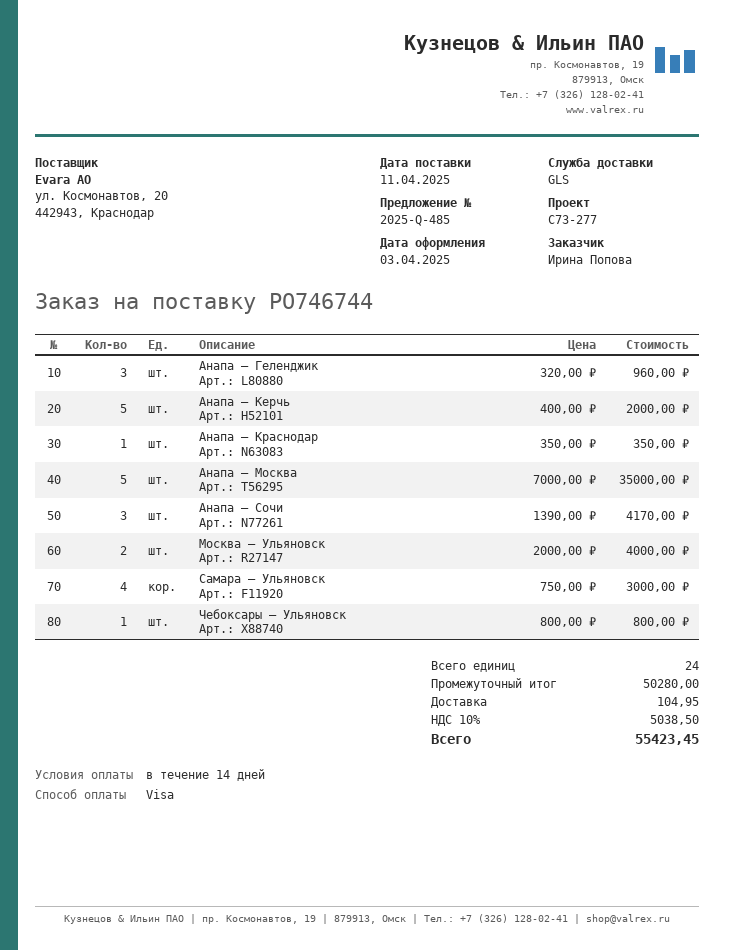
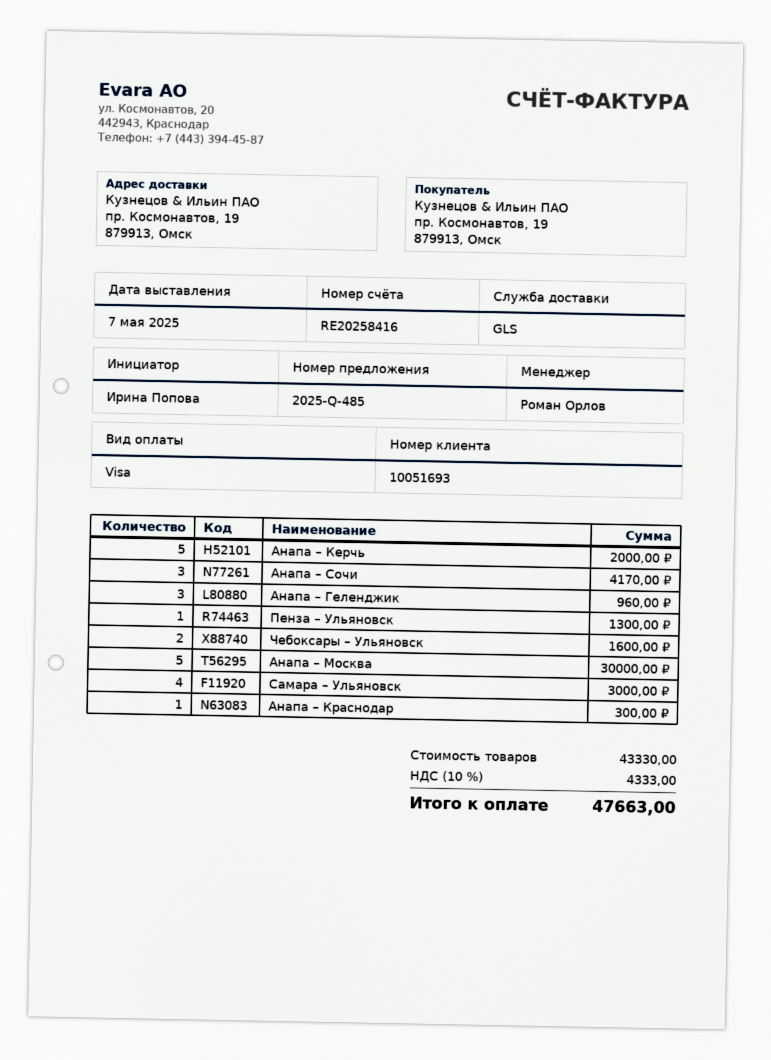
Анапа – Краснодар: 1 for 350.00 -> 1 for 300.00
Анапа – Москва: 5 for 35000.00 -> 5 for 30000.00
Москва – Ульяновск: 2 for 4000.00 -> none
Чебоксары – Ульяновск: 1 for 800.00 -> 2 for 1600.00
Пенза – Ульяновск: none -> 1 for 1300.00
subtotal: 50280.00 -> 43330.00
shipping: 104.95 -> none
tax: 10% = 5038.50 -> 10% = 4333.00
total: 55423.45 -> 47663.00

